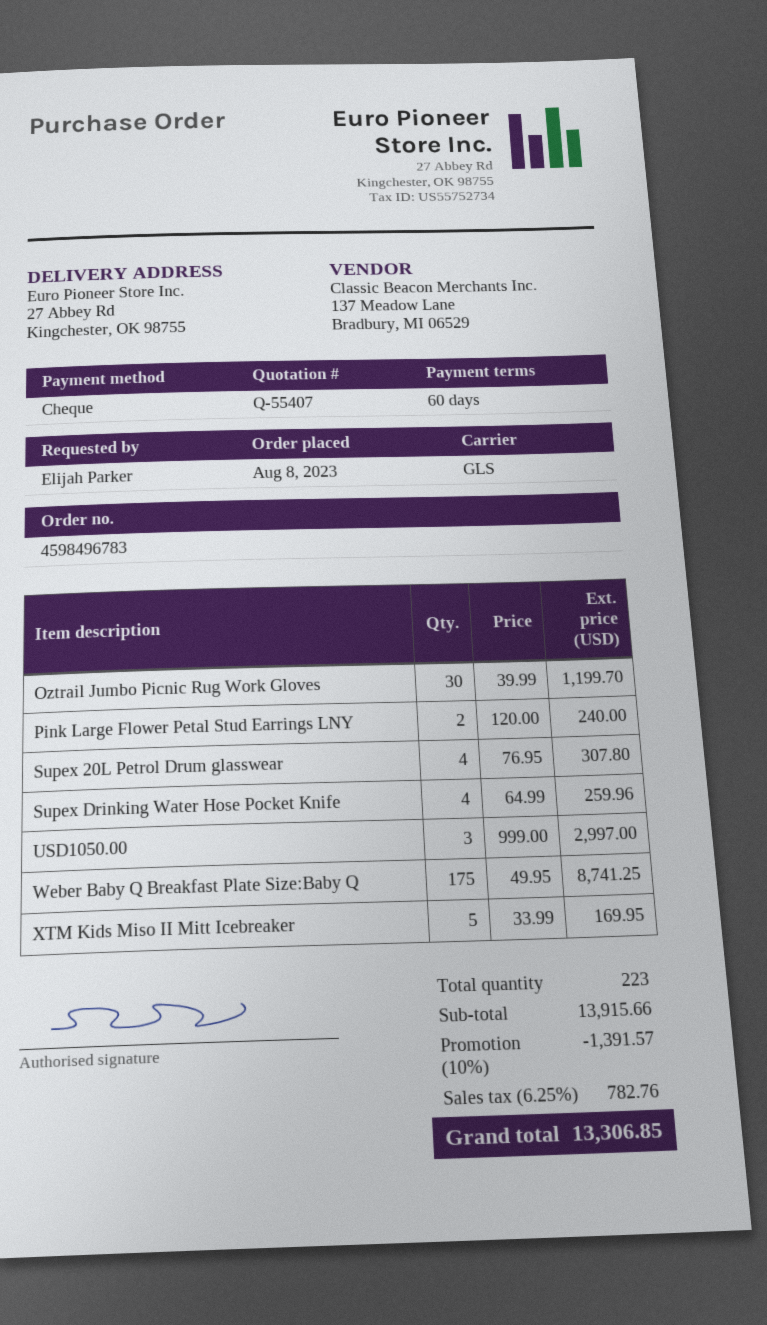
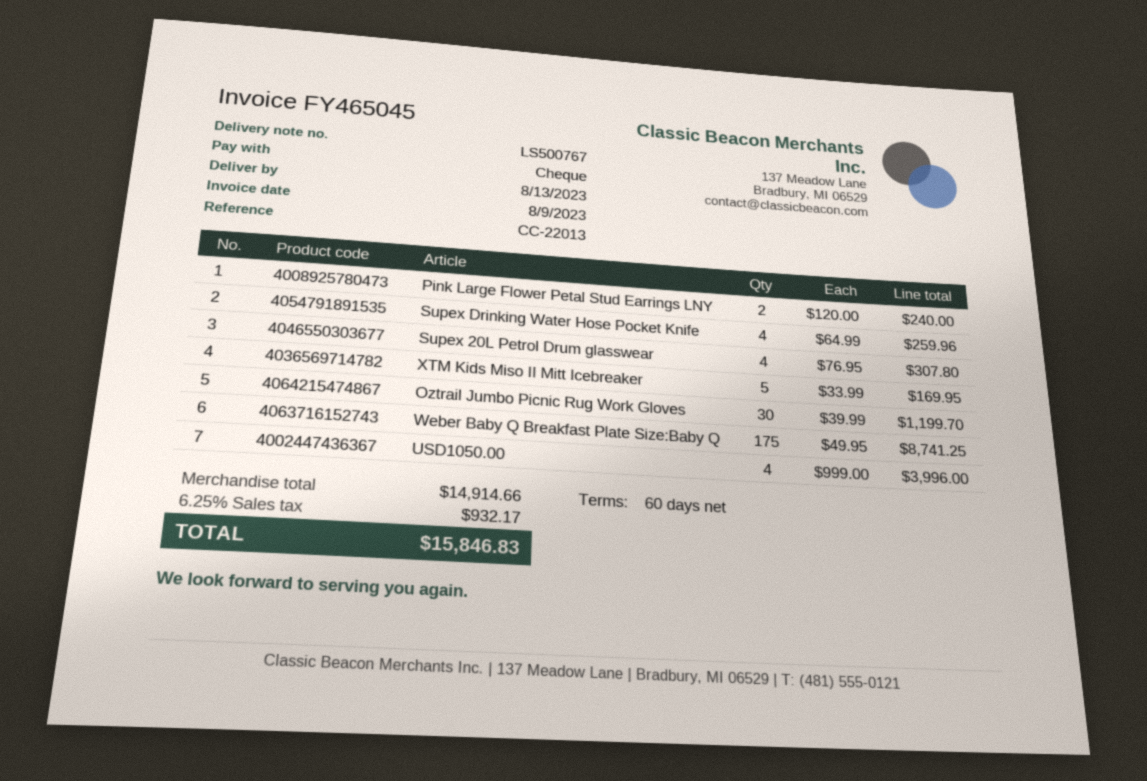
USD1050.00: 3 x 999.00 = 2997.00 -> 4 x 999.00 = 3996.00
subtotal: 13915.66 -> 14914.66
discount: 10% = 1391.57 -> none
tax: 6.25% = 782.76 -> 6.25% = 932.17
total: 13306.85 -> 15846.83

